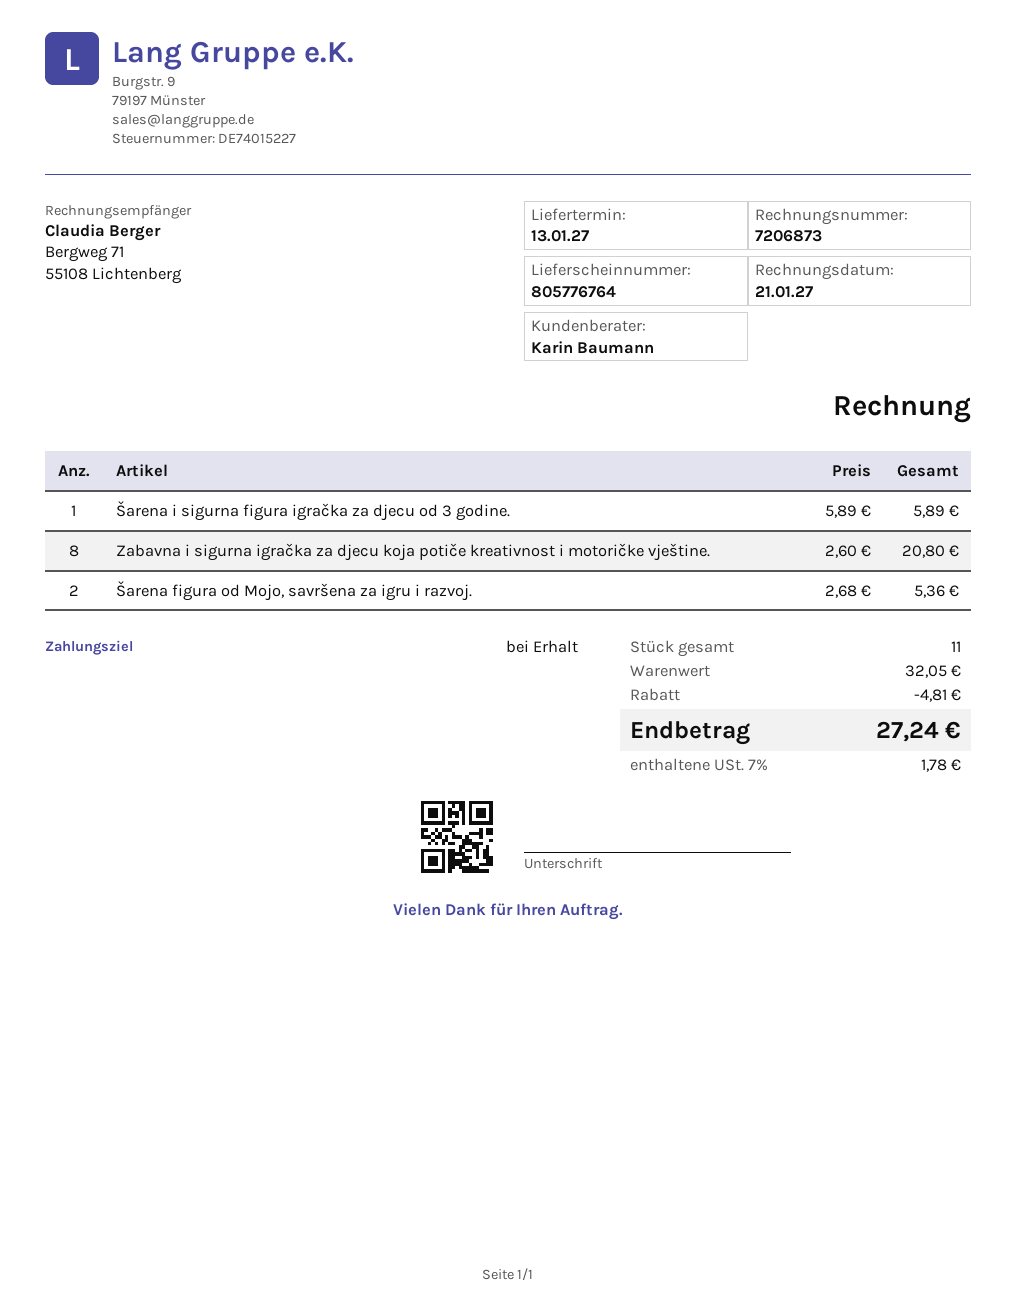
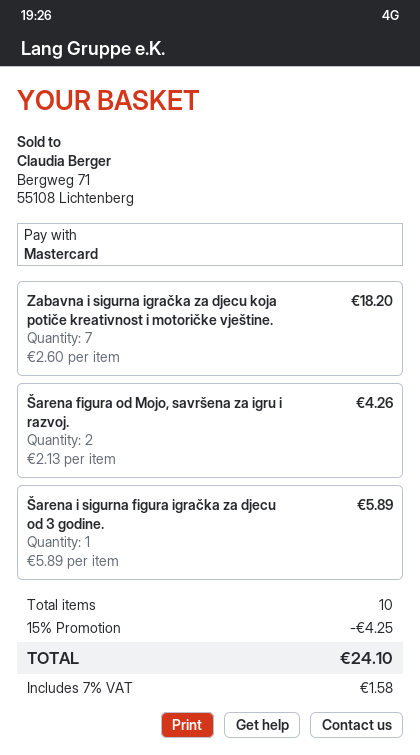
Zabavna i sigurna igračka za djecu koja potiče kreativnost i motoričke vještine.: 8 x 2.60 = 20.80 -> 7 x 2.60 = 18.20
Šarena figura od Mojo, savršena za igru i razvoj.: 2 x 2.68 = 5.36 -> 2 x 2.13 = 4.26
total quantity: 11 -> 10
discount: 4.81 -> 4.25
tax: 7% = 1.78 -> 7% = 1.58
total: 27.24 -> 24.10

